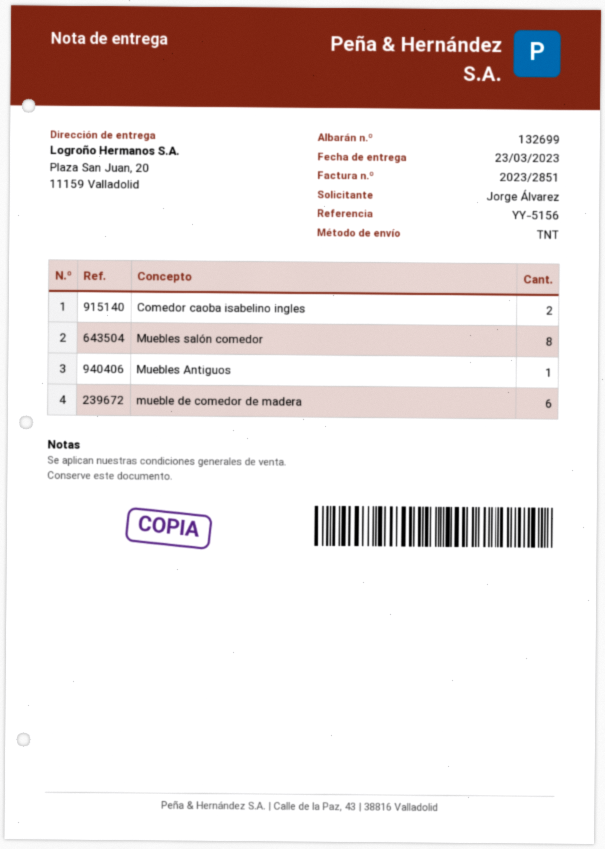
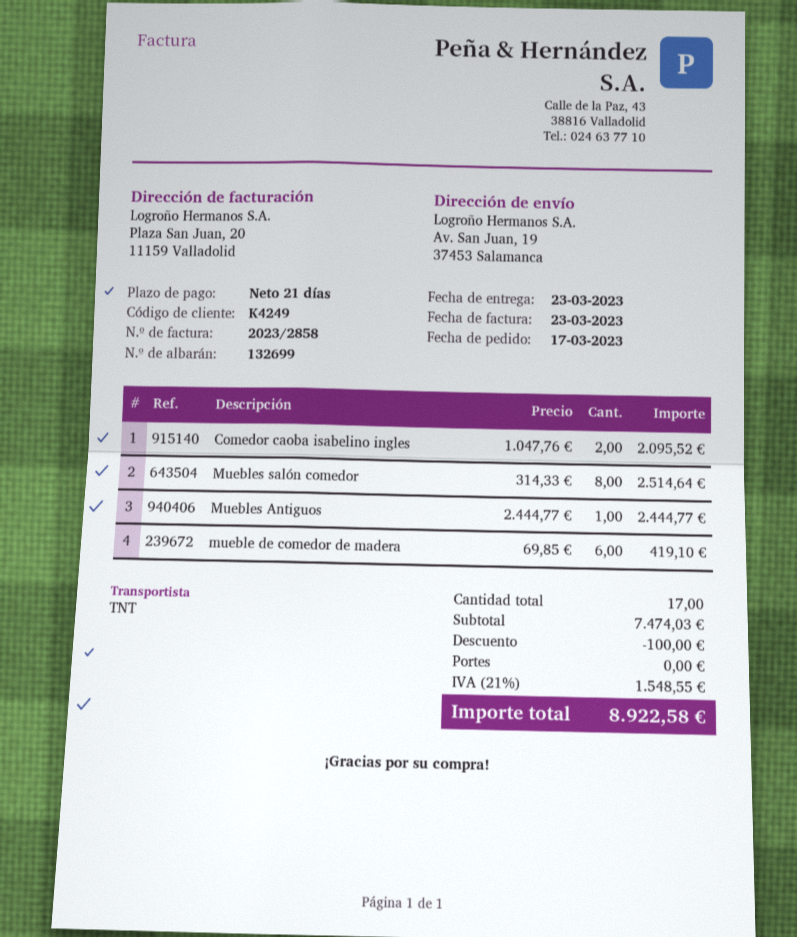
invoice number: 2023/2851 -> 2023/2858
ship to: Plaza San Juan, 20, 11159 Valladolid -> Av. San Juan, 19, 37453 Salamanca

